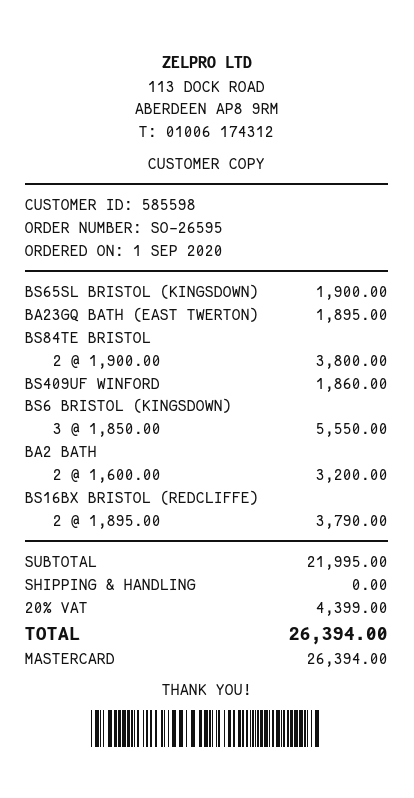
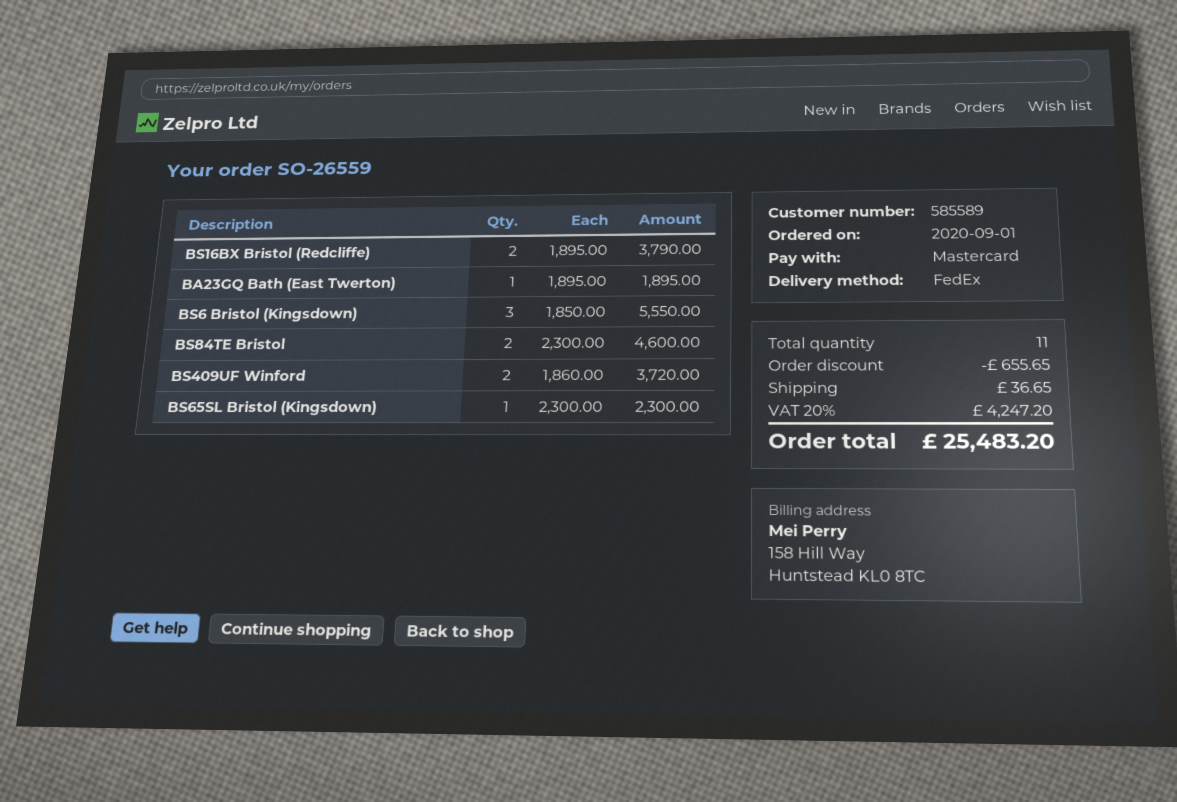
order number: SO-26595 -> SO-26559
customer number: 585598 -> 585589
BS65SL BRISTOL (KINGSDOWN): 1 x 1900.00 = 1900.00 -> 1 x 2300.00 = 2300.00
BS84TE BRISTOL: 2 x 1900.00 = 3800.00 -> 2 x 2300.00 = 4600.00
BS409UF WINFORD: 1 x 1860.00 = 1860.00 -> 2 x 1860.00 = 3720.00
BA2 BATH: 2 x 1600.00 = 3200.00 -> none
discount: none -> 655.65
shipping: 0.00 -> 36.65
tax: 20% = 4399.00 -> 20% = 4247.20
total: 26394.00 -> 25483.20

